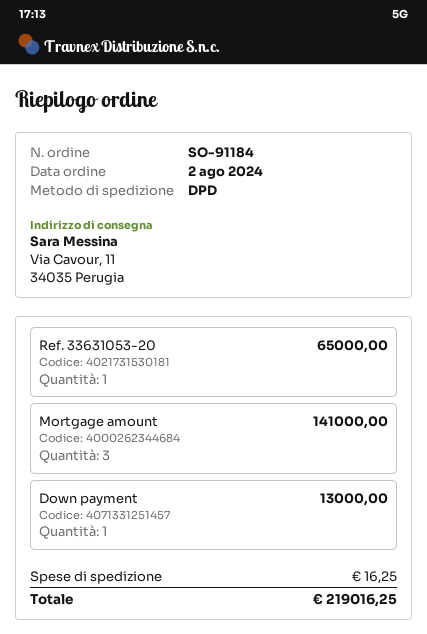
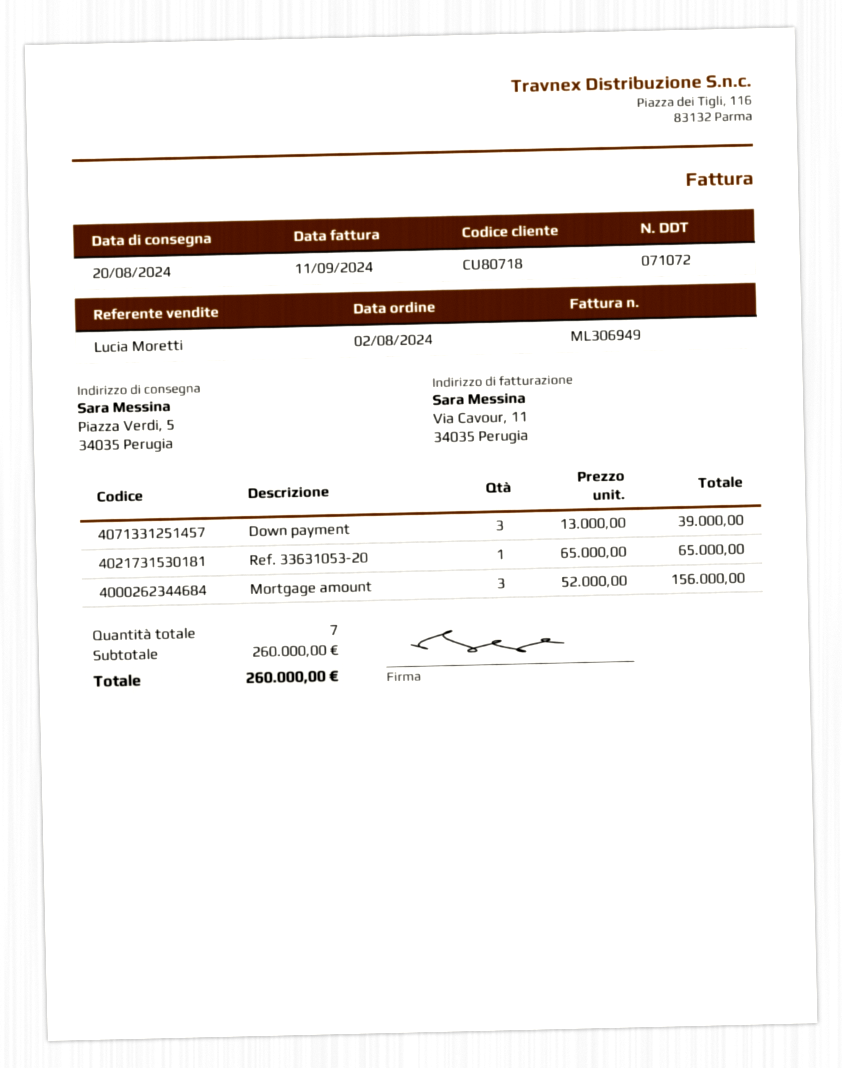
ship to: Via Cavour, 11, 34035 Perugia -> Piazza Verdi, 5, 34035 Perugia
Mortgage amount: 3 for 141000.00 -> 3 for 156000.00
Down payment: 1 for 13000.00 -> 3 for 39000.00
shipping: 16.25 -> none
total: 219016.25 -> 260000.00

